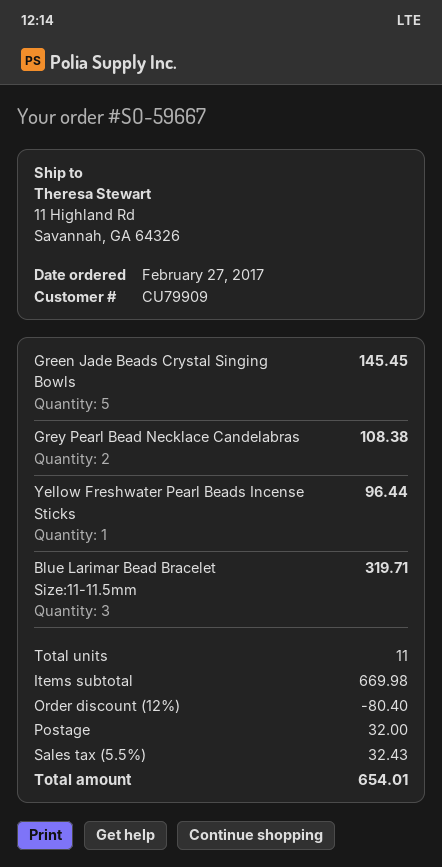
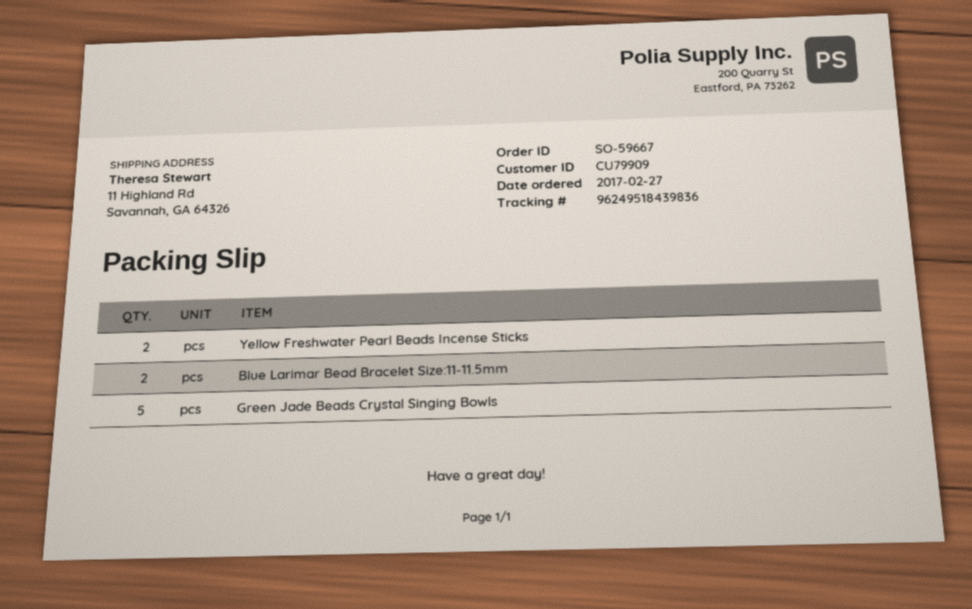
Grey Pearl Bead Necklace Candelabras: 2 -> none
Yellow Freshwater Pearl Beads Incense Sticks: 1 -> 2
Blue Larimar Bead Bracelet Size:11-11.5mm: 3 -> 2

